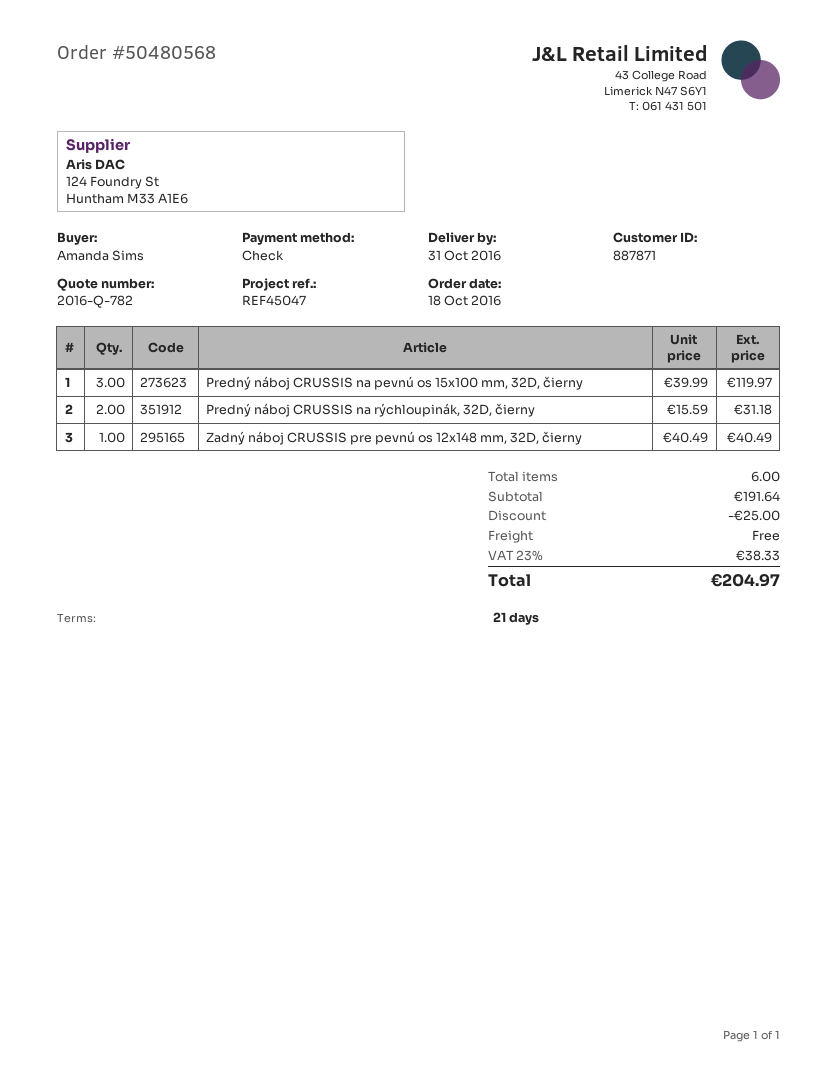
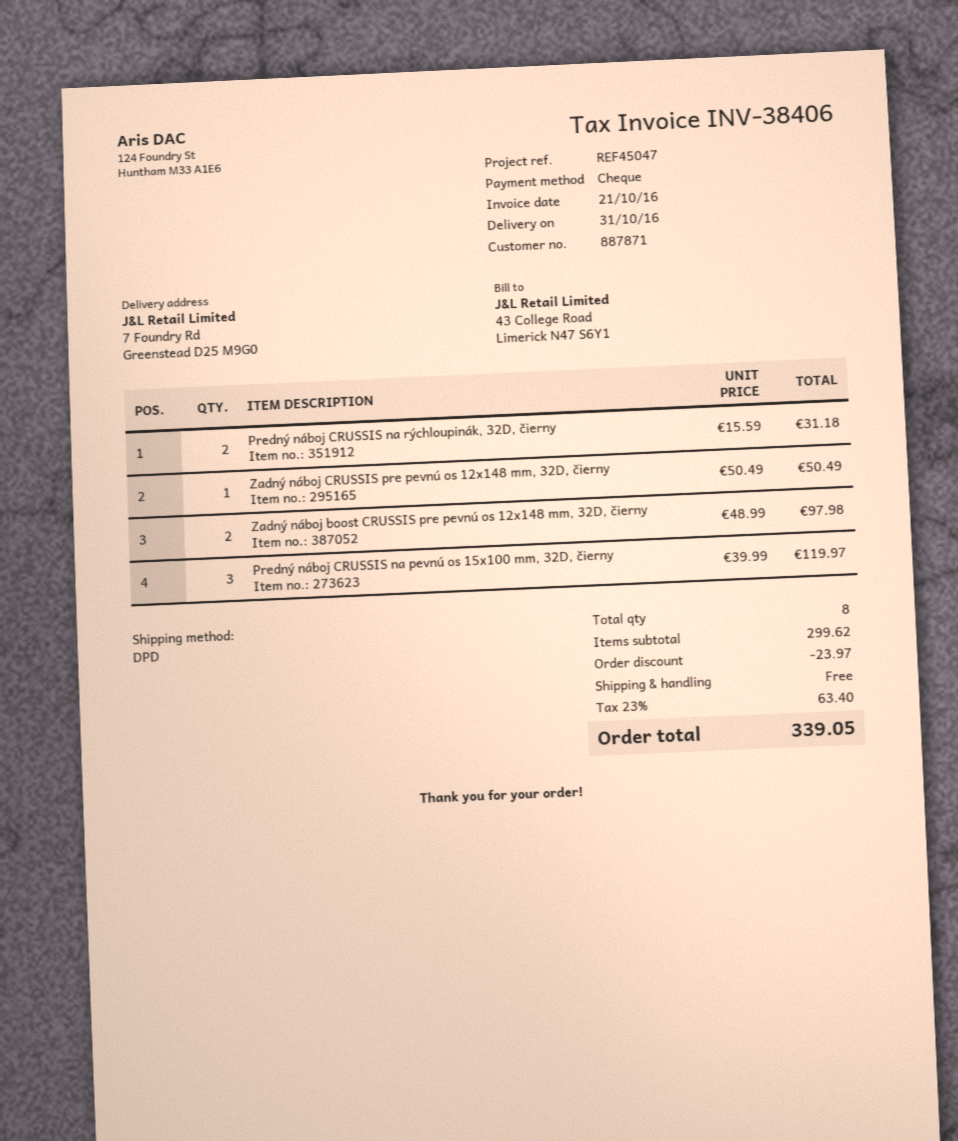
Zadný náboj CRUSSIS pre pevnú os 12x148 mm, 32D, čierny: 1 x 40.49 = 40.49 -> 1 x 50.49 = 50.49
Zadný náboj boost CRUSSIS pre pevnú os 12x148 mm, 32D, čierny: none -> 2 x 48.99 = 97.98
total quantity: 6 -> 8
subtotal: 191.64 -> 299.62
discount: 25.00 -> 23.97
tax: 23% = 38.33 -> 23% = 63.40
total: 204.97 -> 339.05

